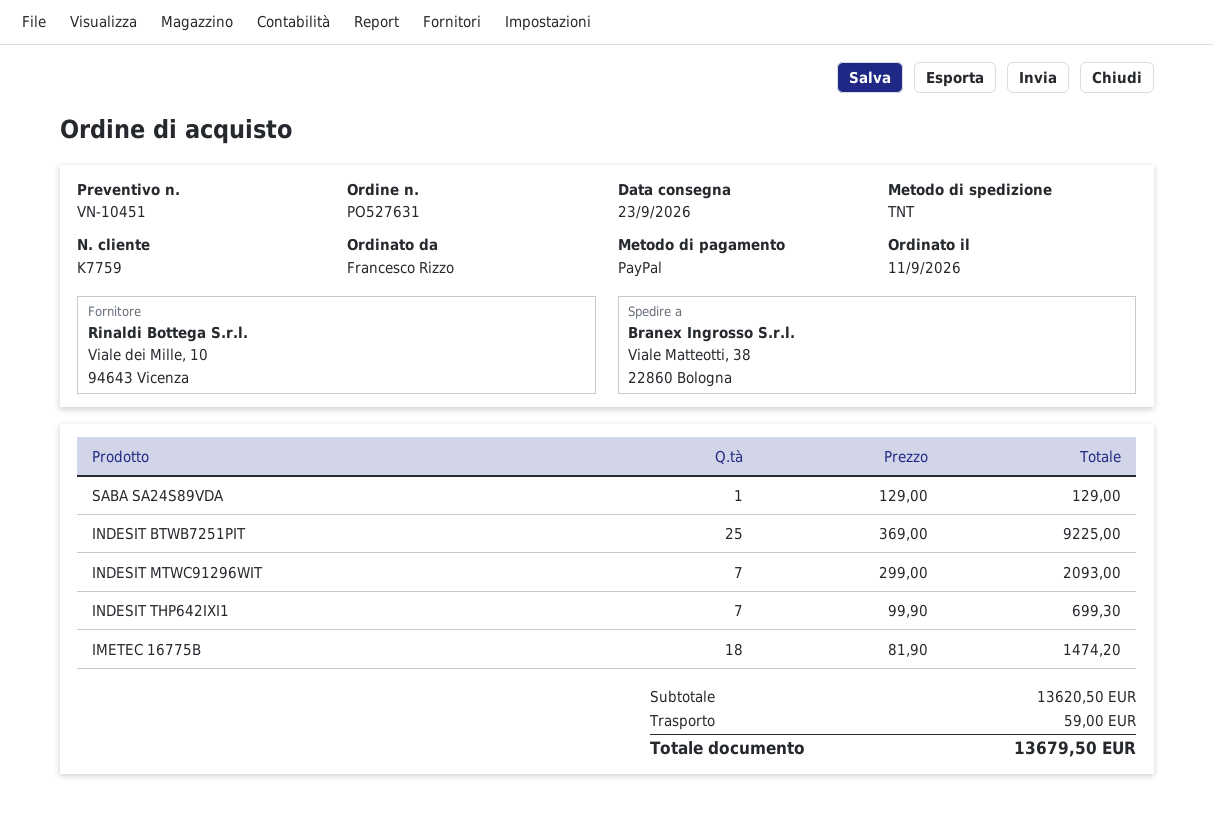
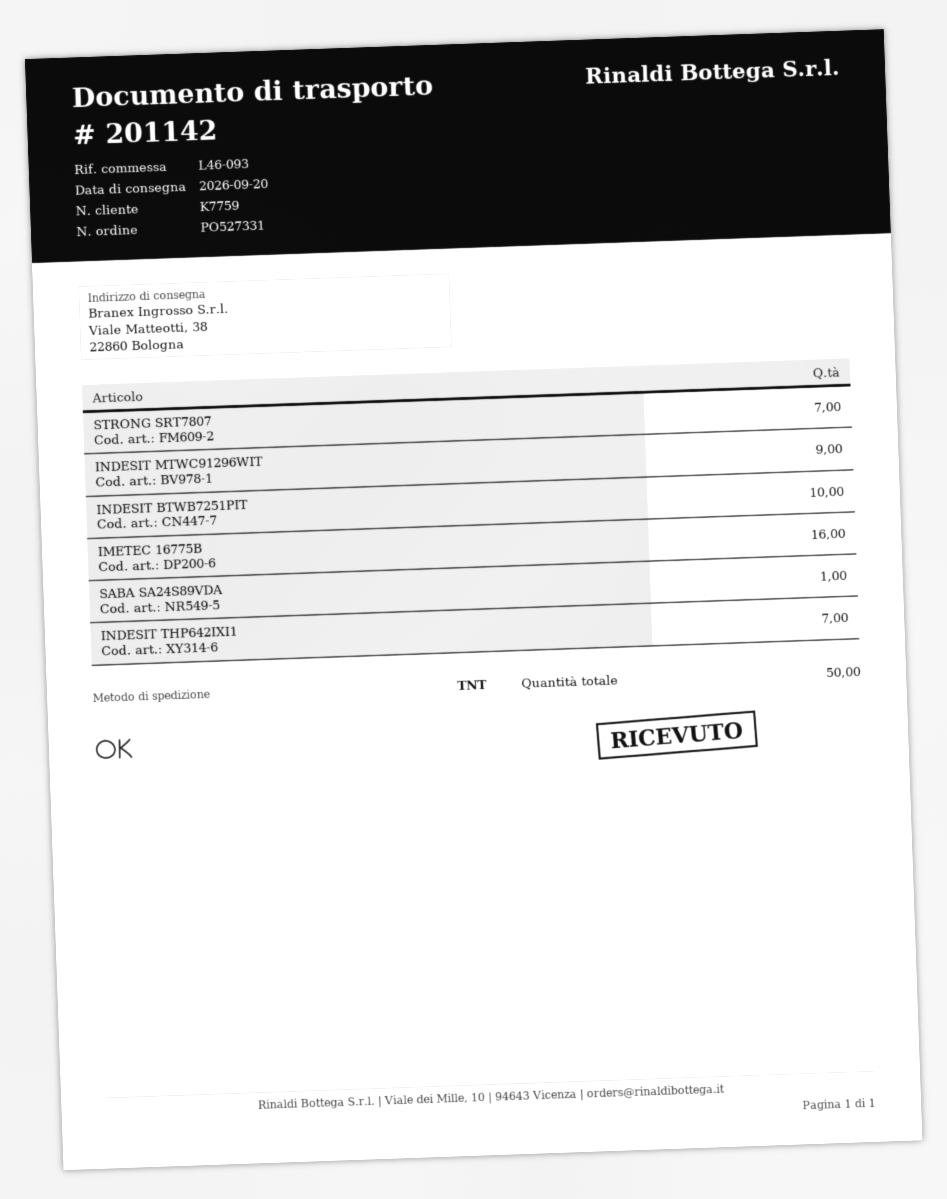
order number: PO527631 -> PO527331
delivery date: 2026-09-23 -> 2026-09-20
INDESIT BTWB7251PIT: 25 -> 10
INDESIT MTWC91296WIT: 7 -> 9
IMETEC 16775B: 18 -> 16
STRONG SRT7807: none -> 7

